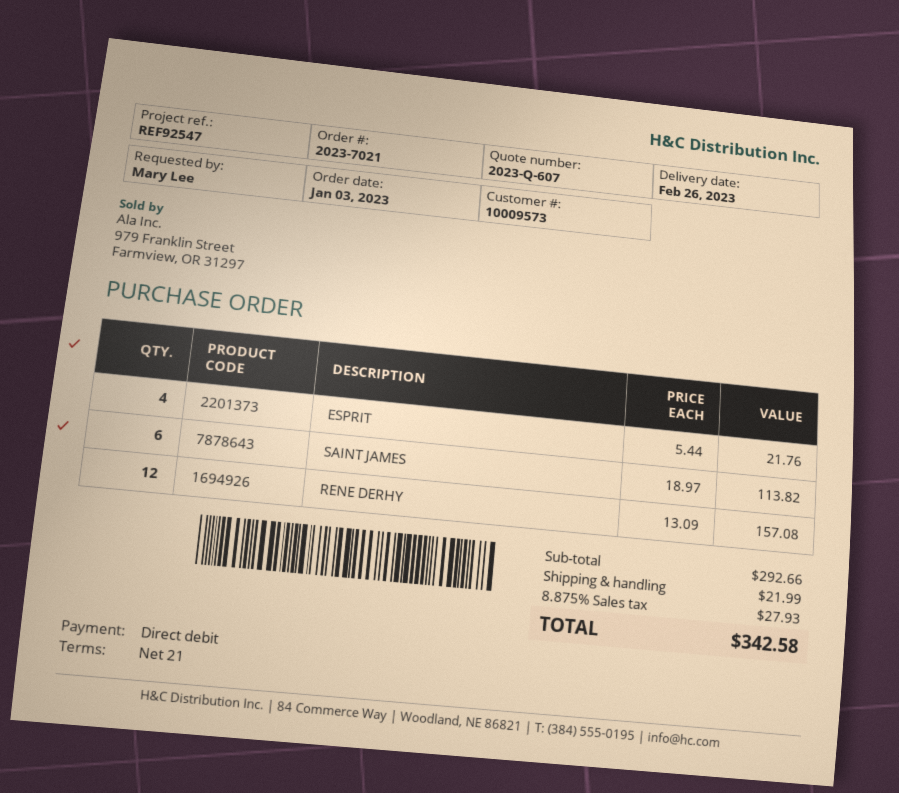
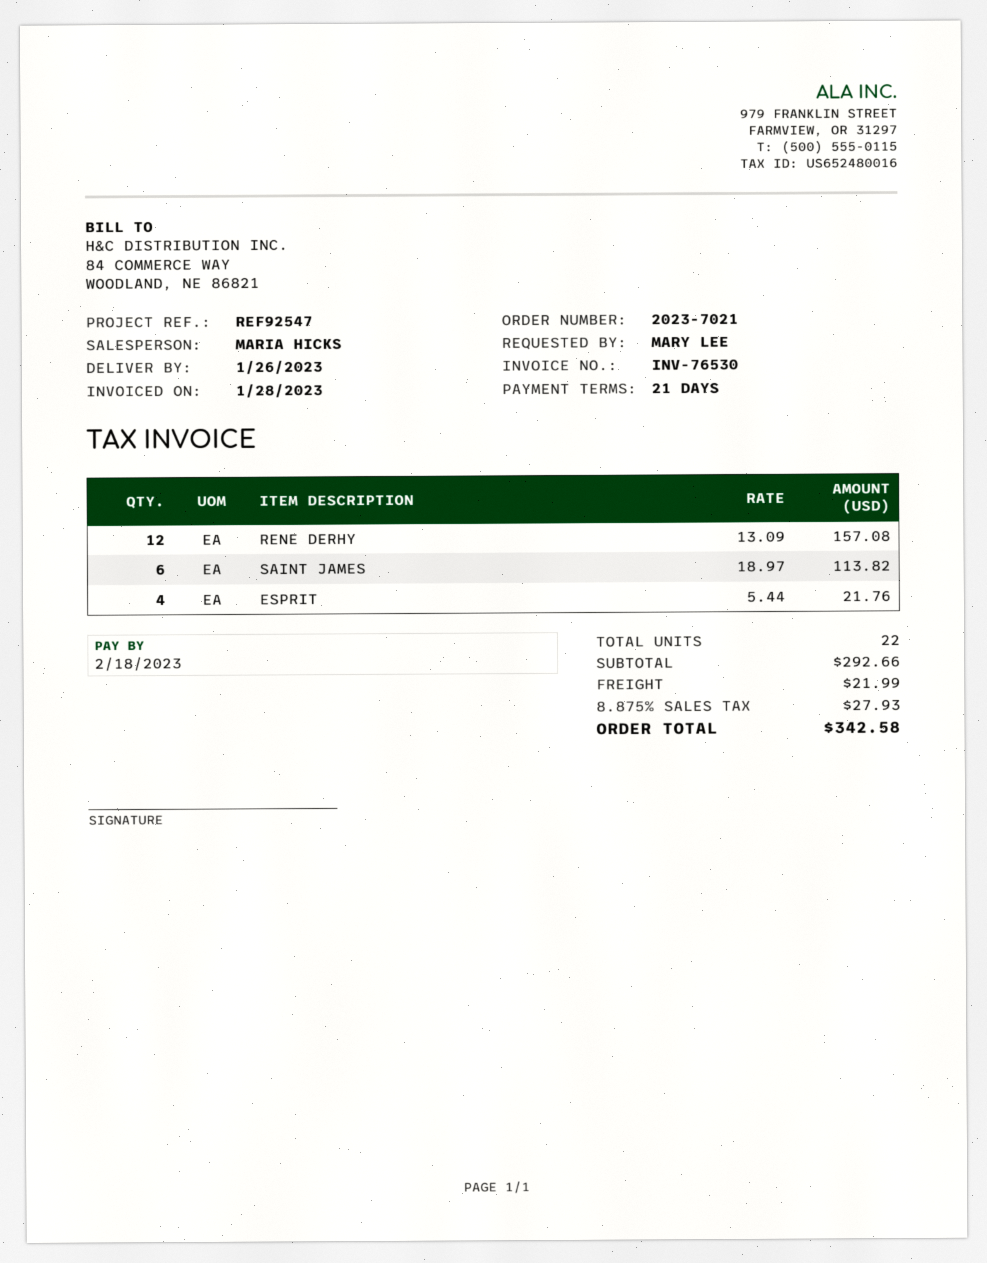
delivery date: 2023-02-26 -> 2023-01-26

